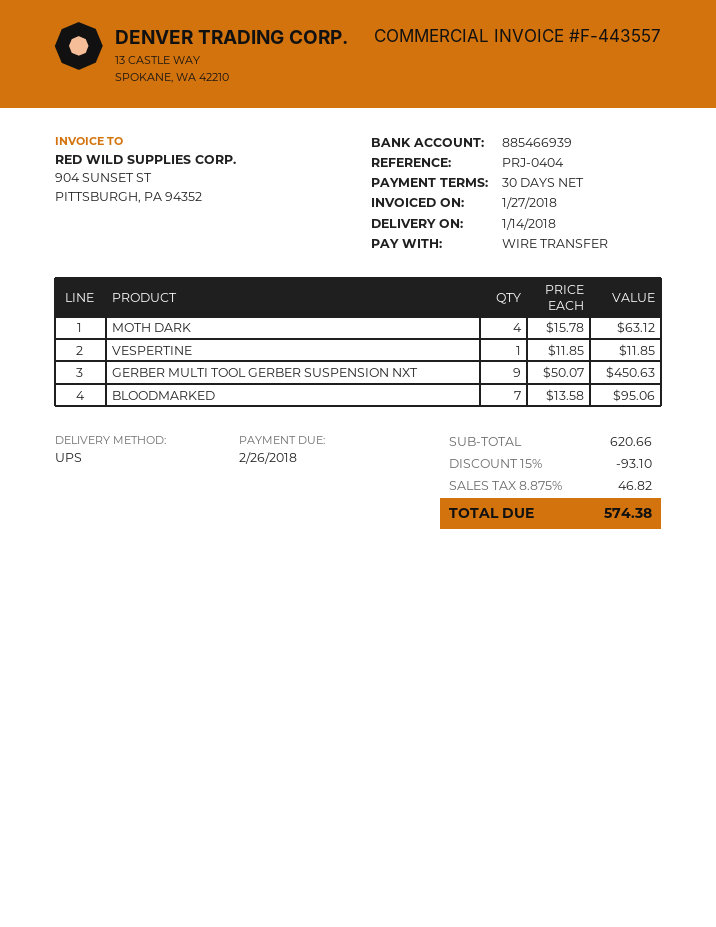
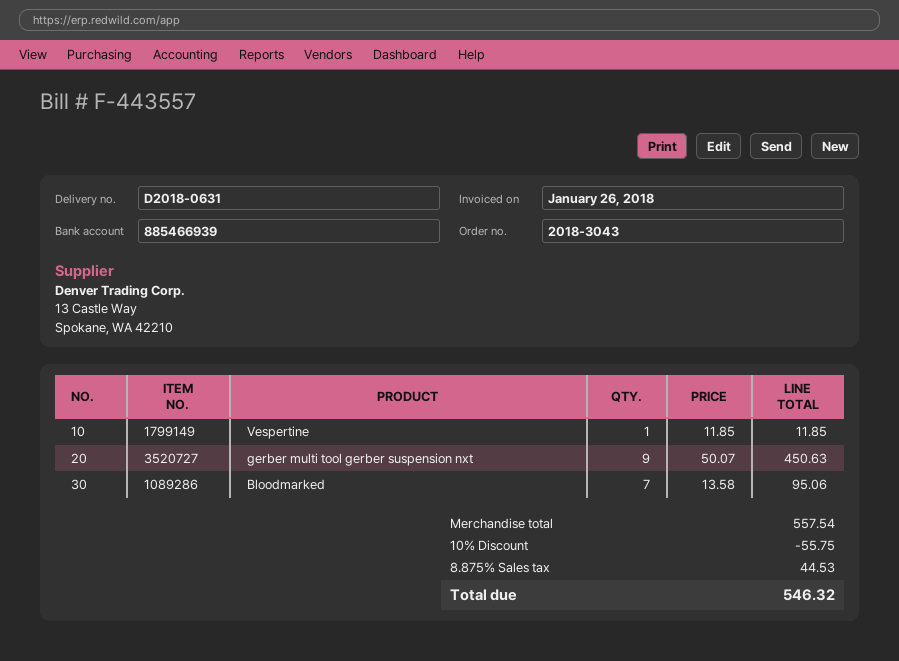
invoice date: 2018-01-27 -> 2018-01-26
MOTH DARK: 4 x 15.78 = 63.12 -> none
subtotal: 620.66 -> 557.54
discount: 15% = 93.10 -> 10% = 55.75
tax: 8.875% = 46.82 -> 8.875% = 44.53
total: 574.38 -> 546.32

